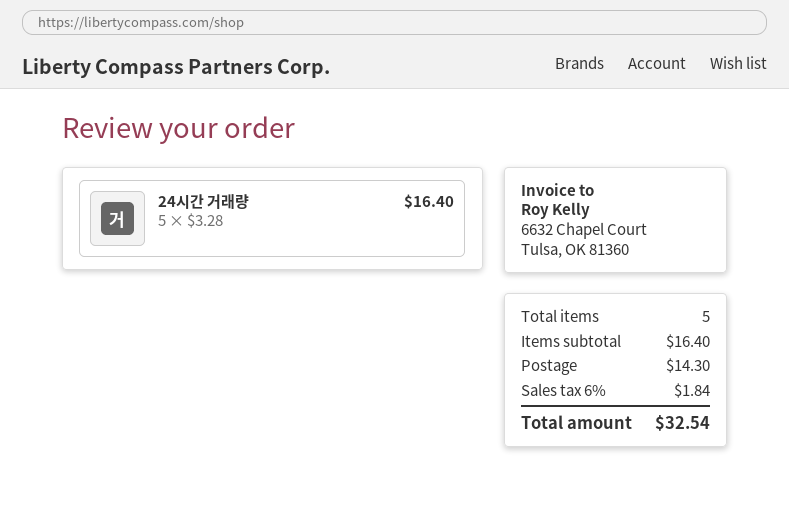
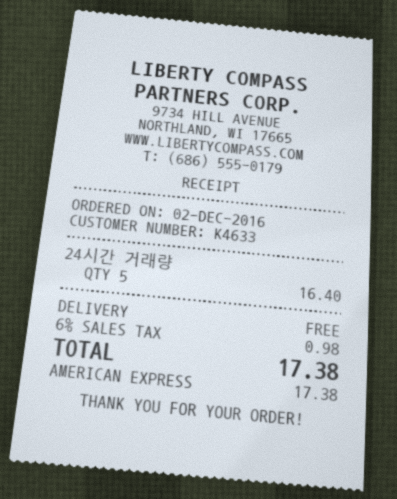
shipping: 14.30 -> 0.00
tax: 6% = 1.84 -> 6% = 0.98
total: 32.54 -> 17.38

